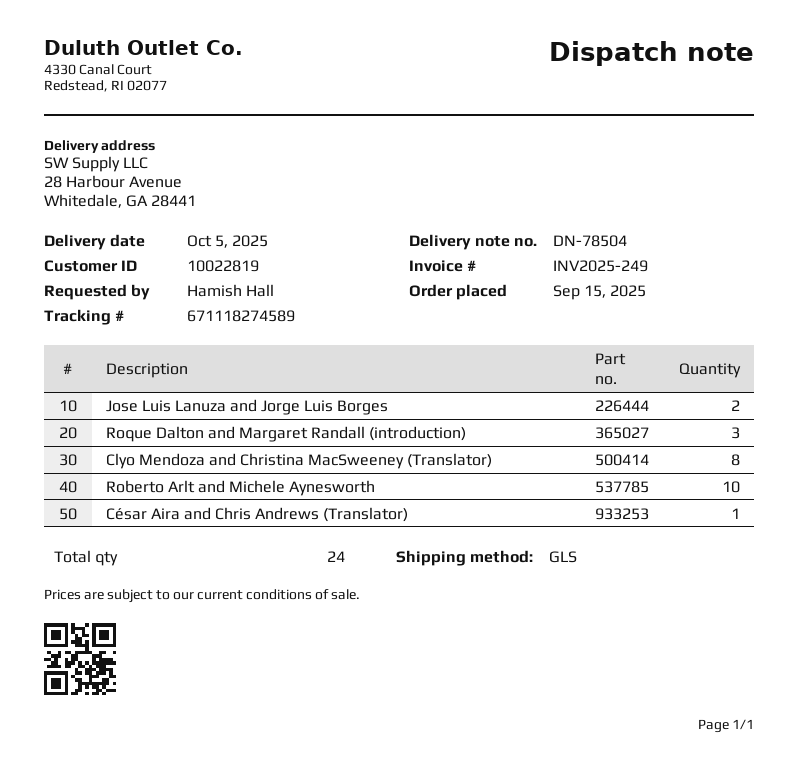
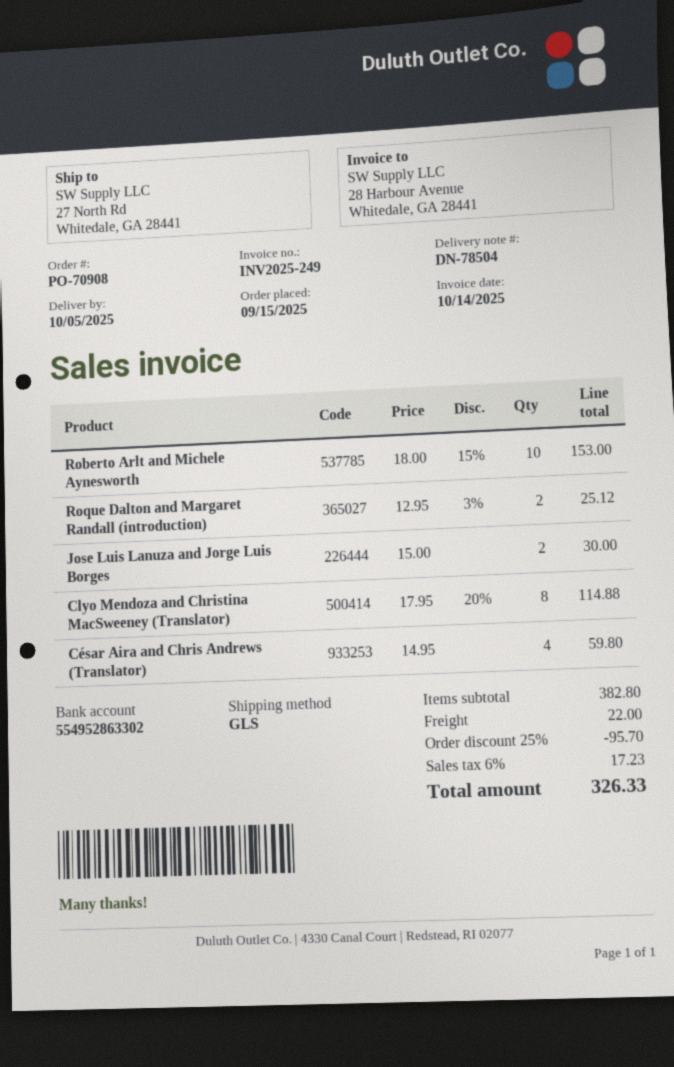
ship to: 28 Harbour Avenue, Whitedale, GA 28441 -> 27 North Rd, Whitedale, GA 28441
Roque Dalton and Margaret Randall (introduction): 3 -> 2
César Aira and Chris Andrews (Translator): 1 -> 4

